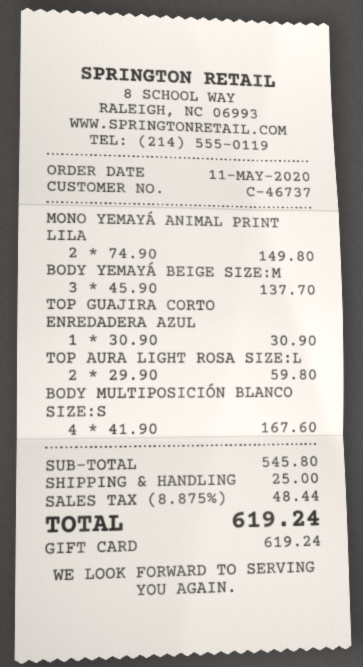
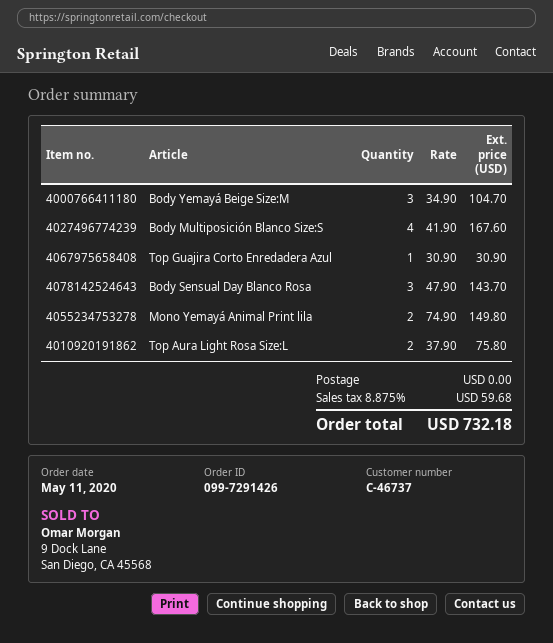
BODY YEMAYÁ BEIGE SIZE:M: 3 x 45.90 = 137.70 -> 3 x 34.90 = 104.70
TOP AURA LIGHT ROSA SIZE:L: 2 x 29.90 = 59.80 -> 2 x 37.90 = 75.80
Body Sensual Day Blanco Rosa: none -> 3 x 47.90 = 143.70
shipping: 25.00 -> 0.00
tax: 8.875% = 48.44 -> 8.875% = 59.68
total: 619.24 -> 732.18

